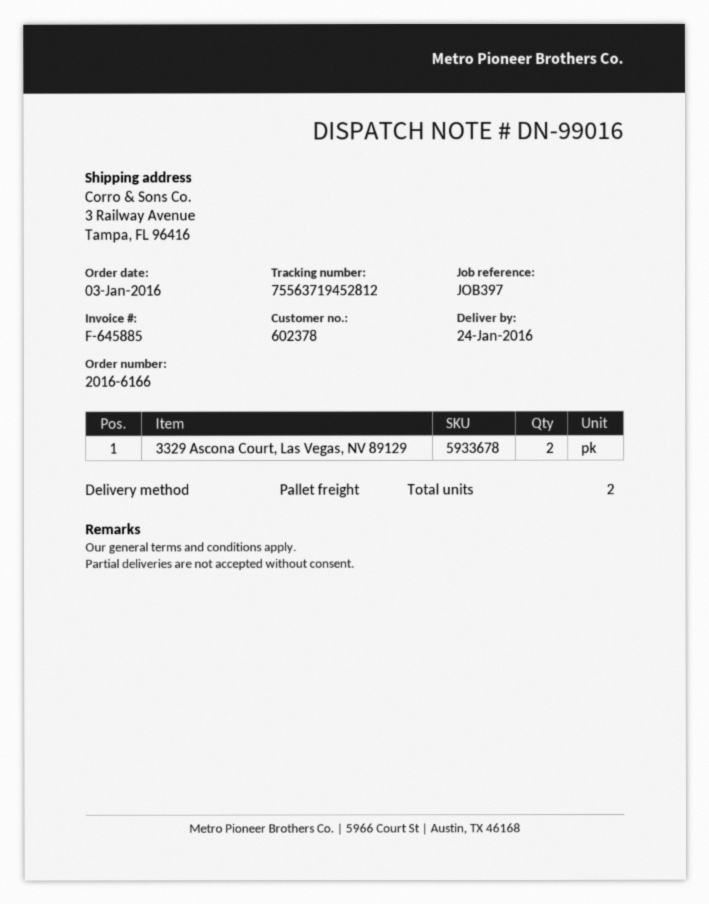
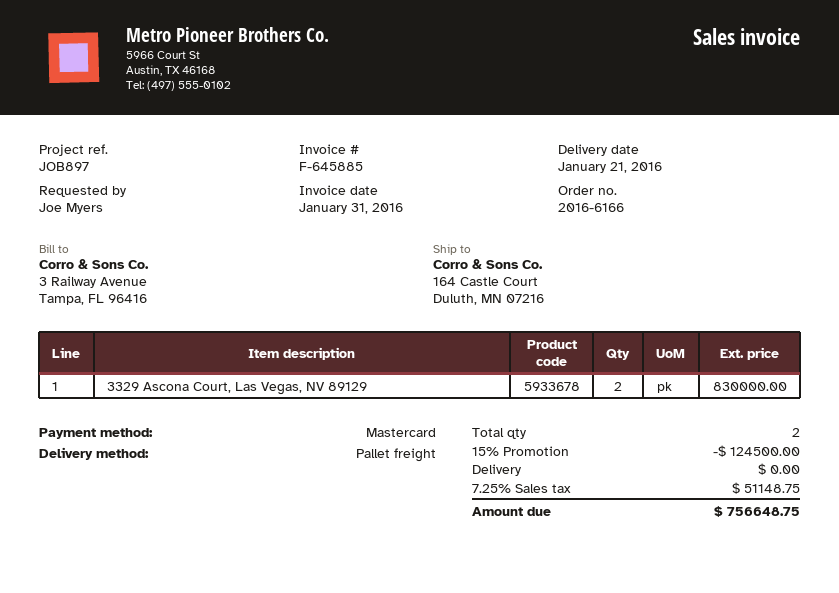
delivery date: 2016-01-24 -> 2016-01-21
reference: JOB397 -> JOB897
ship to: 3 Railway Avenue, Tampa, FL 96416 -> 164 Castle Court, Duluth, MN 07216

